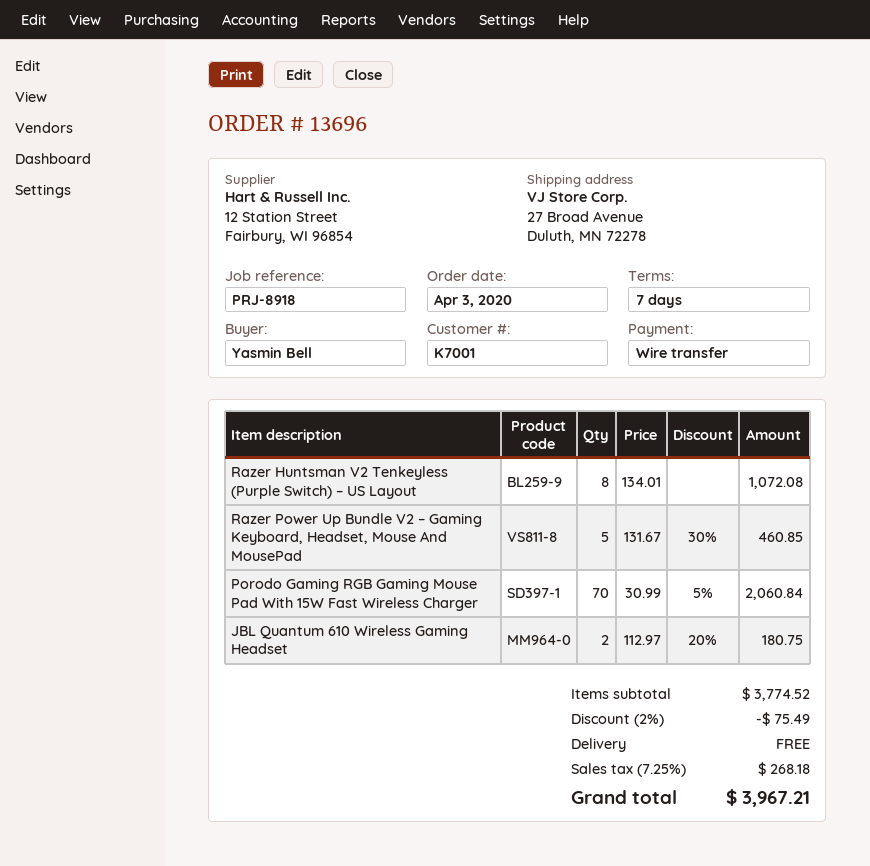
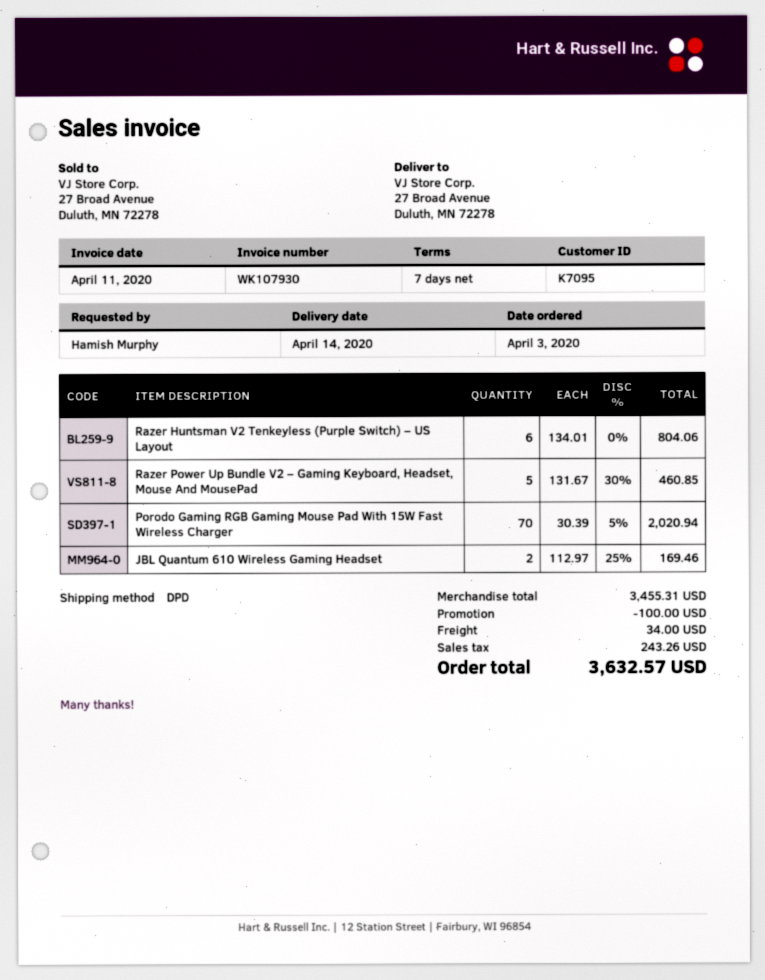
customer number: K7001 -> K7095
ordered by: Yasmin Bell -> Hamish Murphy
Razer Huntsman V2 Tenkeyless (Purple Switch) – US Layout: 8 x 134.01 = 1072.08 -> 6 x 134.01 = 804.06
Porodo Gaming RGB Gaming Mouse Pad With 15W Fast Wireless Charger: 70 x 30.99 - 5% = 2060.84 -> 70 x 30.39 - 5% = 2020.94
JBL Quantum 610 Wireless Gaming Headset: 2 x 112.97 - 20% = 180.75 -> 2 x 112.97 - 25% = 169.46
subtotal: 3774.52 -> 3455.31
discount: 75.49 -> 100.00
shipping: 0.00 -> 34.00
tax: 268.18 -> 243.26
total: 3967.21 -> 3632.57

